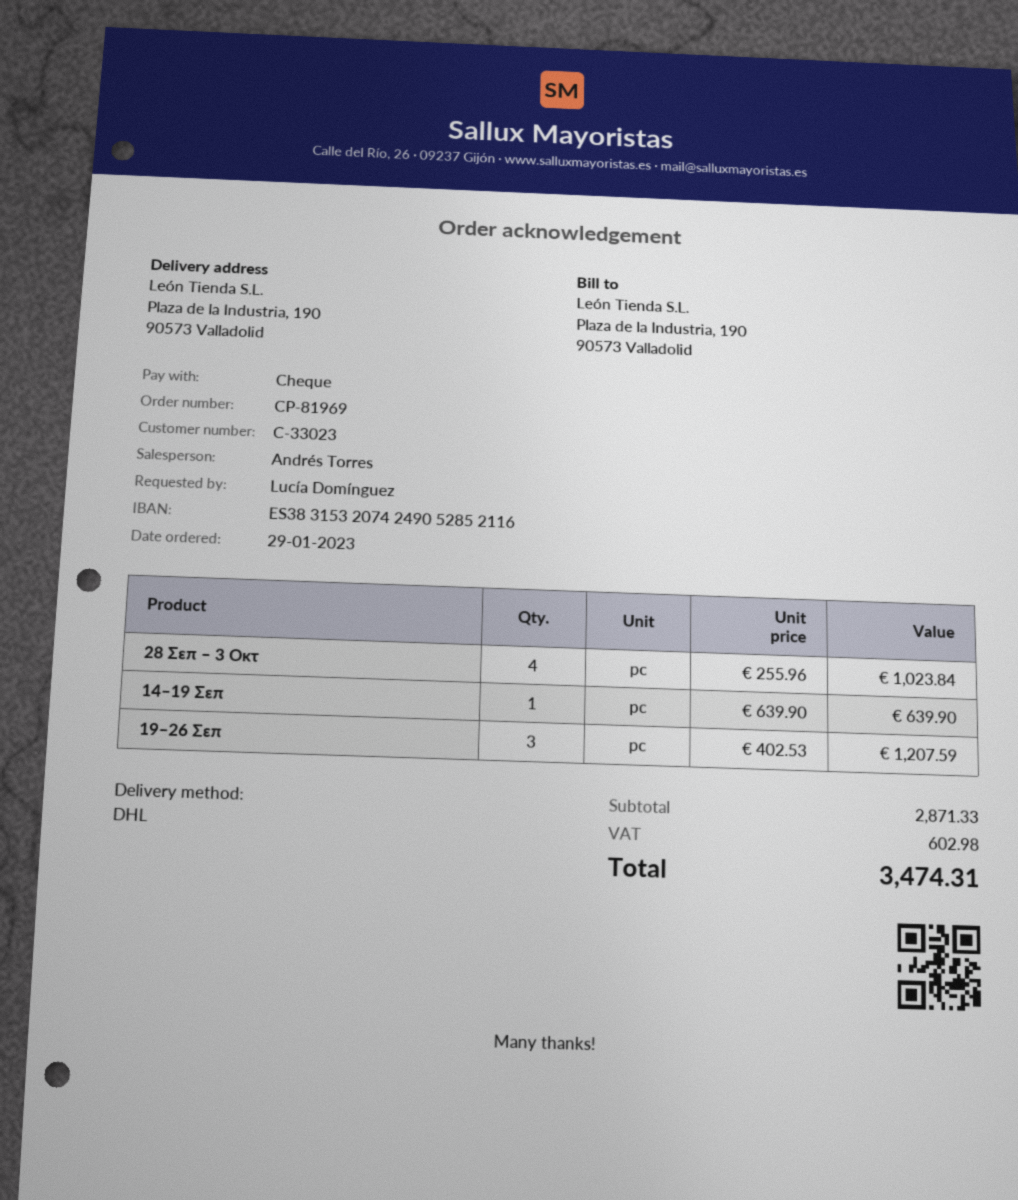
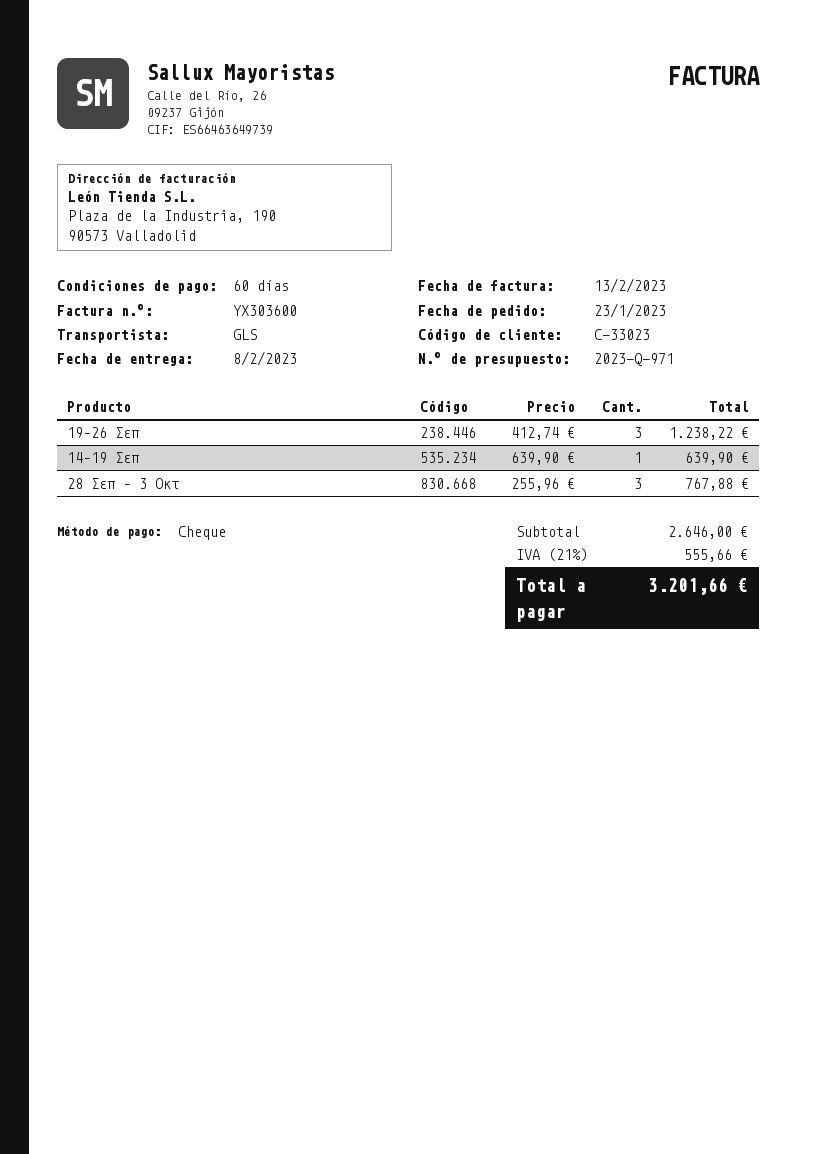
order date: 2023-01-29 -> 2023-01-23
shipping method: DHL -> GLS
28 Σεπ – 3 Οκτ: 4 x 255.96 = 1023.84 -> 3 x 255.96 = 767.88
19–26 Σεπ: 3 x 402.53 = 1207.59 -> 3 x 412.74 = 1238.22
subtotal: 2871.33 -> 2646.00
tax: 602.98 -> 555.66
total: 3474.31 -> 3201.66

